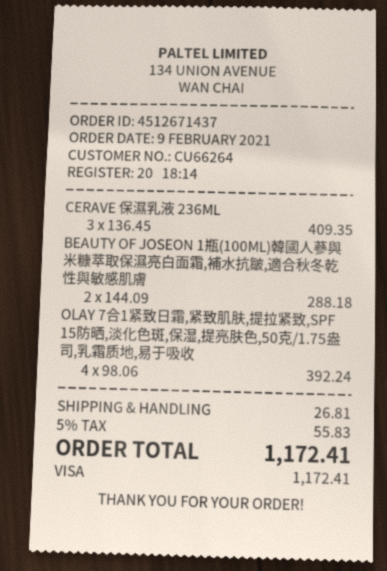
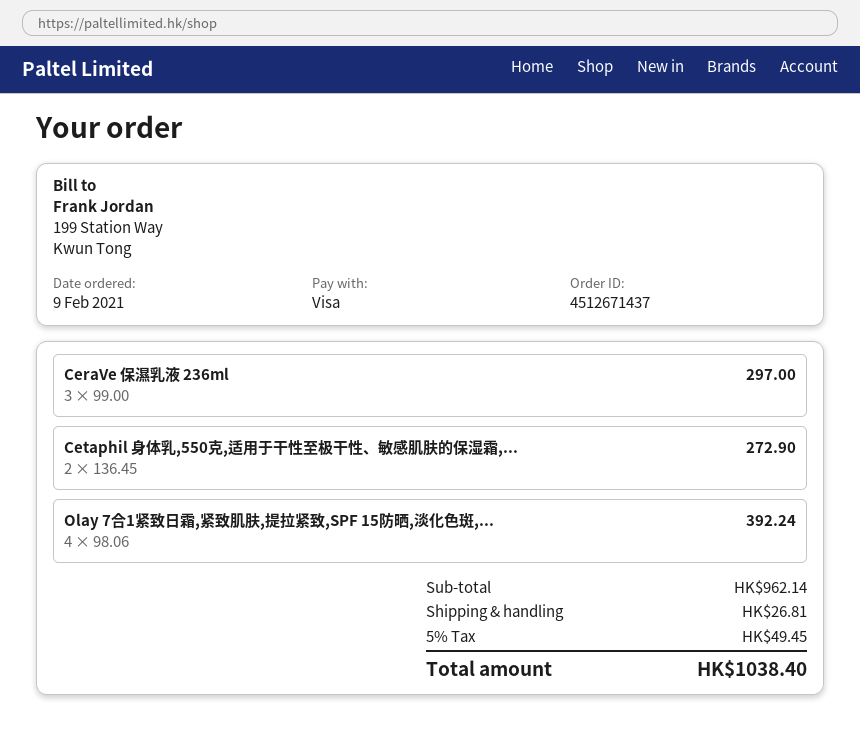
CERAVE 保濕乳液 236ML: 3 x 136.45 = 409.35 -> 3 x 99.00 = 297.00
BEAUTY OF JOSEON 1瓶(100ML)韓國人蔘與米糠萃取保濕亮白面霜,補水抗皺,適合秋冬乾性與敏感肌膚: 2 x 144.09 = 288.18 -> none
Cetaphil 身体乳,550克,适用于干性至极干性、敏感肌肤的保湿霜,...: none -> 2 x 136.45 = 272.90
tax: 5% = 55.83 -> 5% = 49.45
total: 1172.41 -> 1038.40

